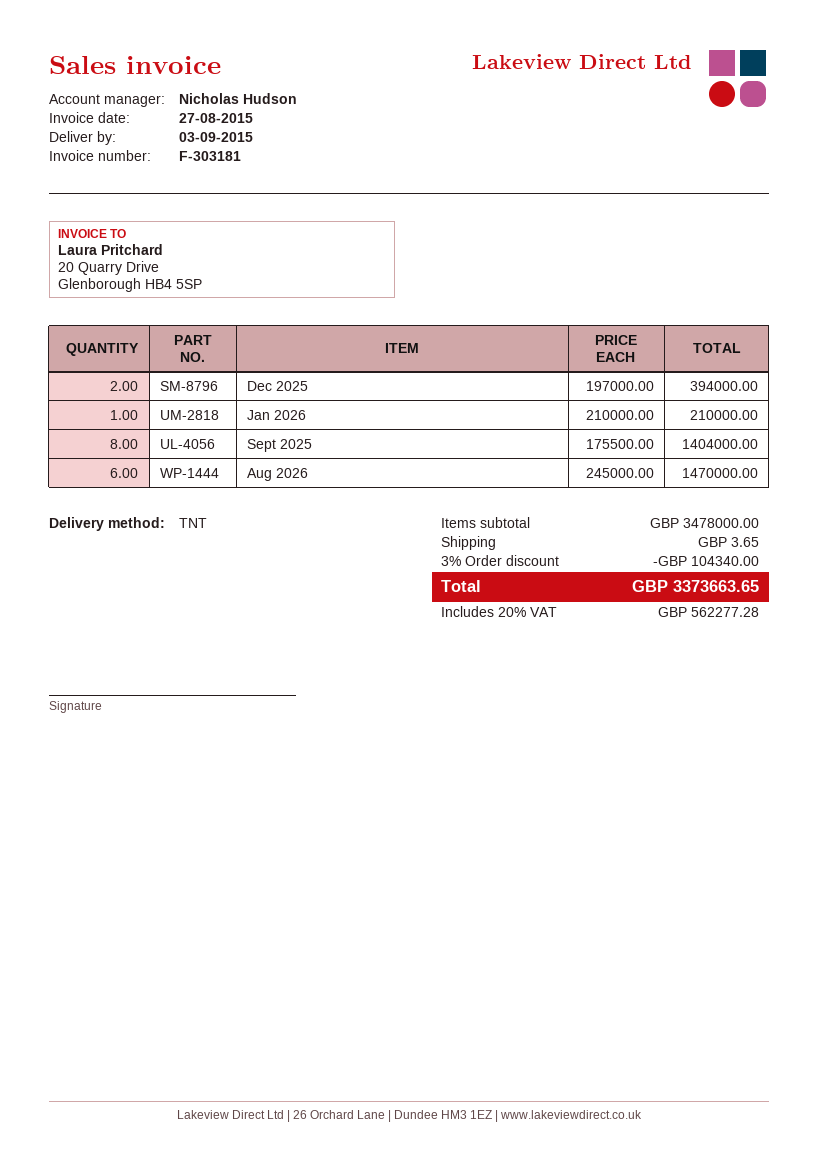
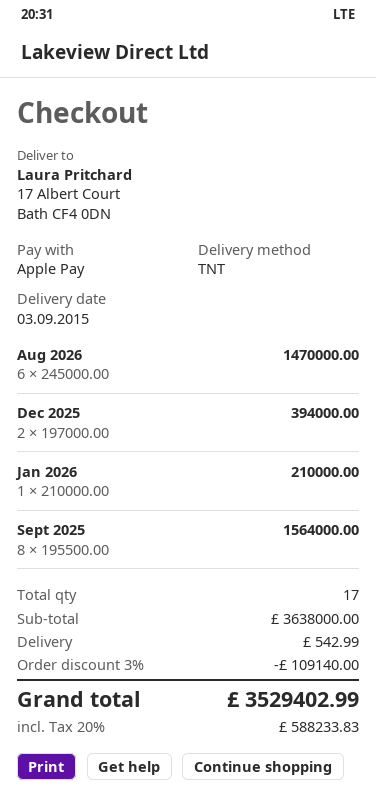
Sept 2025: 8 x 175500.00 = 1404000.00 -> 8 x 195500.00 = 1564000.00
subtotal: 3478000.00 -> 3638000.00
discount: 3% = 104340.00 -> 3% = 109140.00
shipping: 3.65 -> 542.99
tax: 20% = 562277.28 -> 20% = 588233.83
total: 3373663.65 -> 3529402.99

